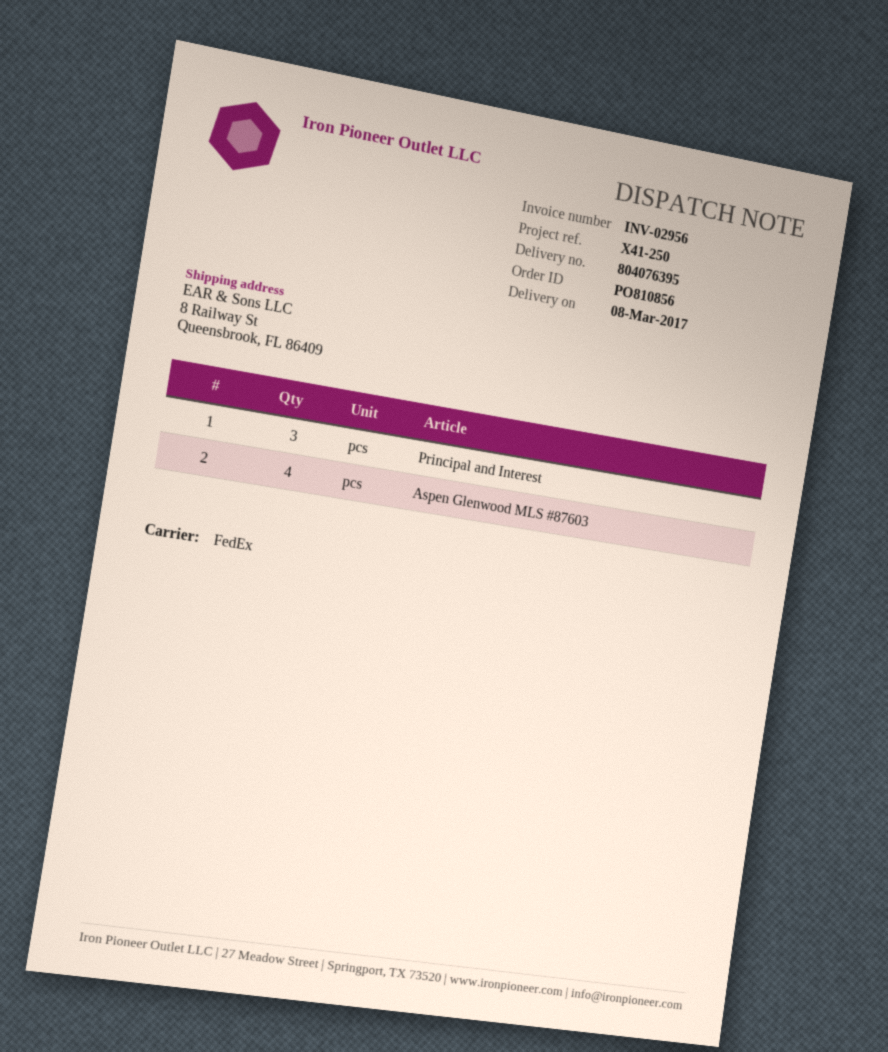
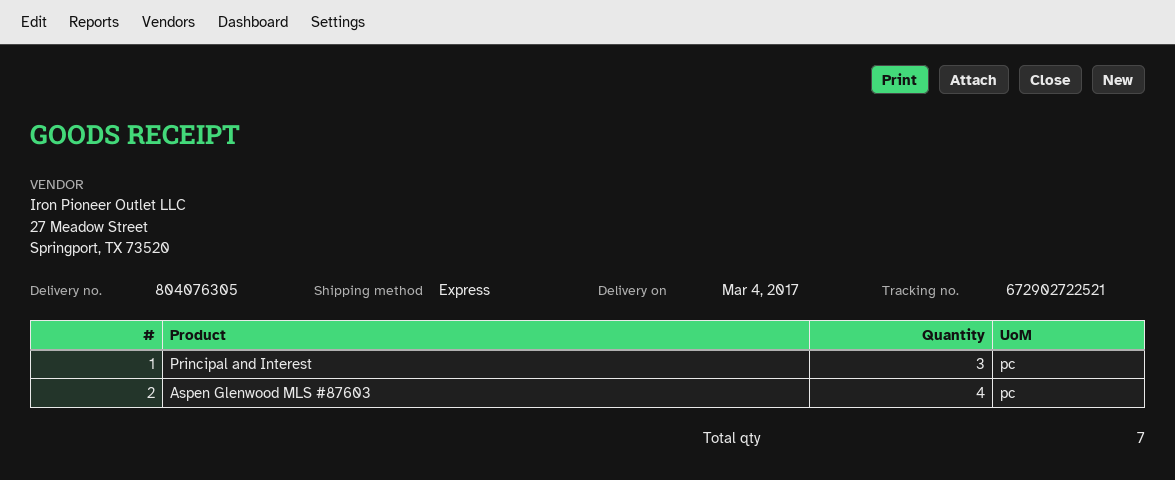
delivery note number: 804076395 -> 804076305
delivery date: 2017-03-08 -> 2017-03-04
shipping method: FedEx -> express

